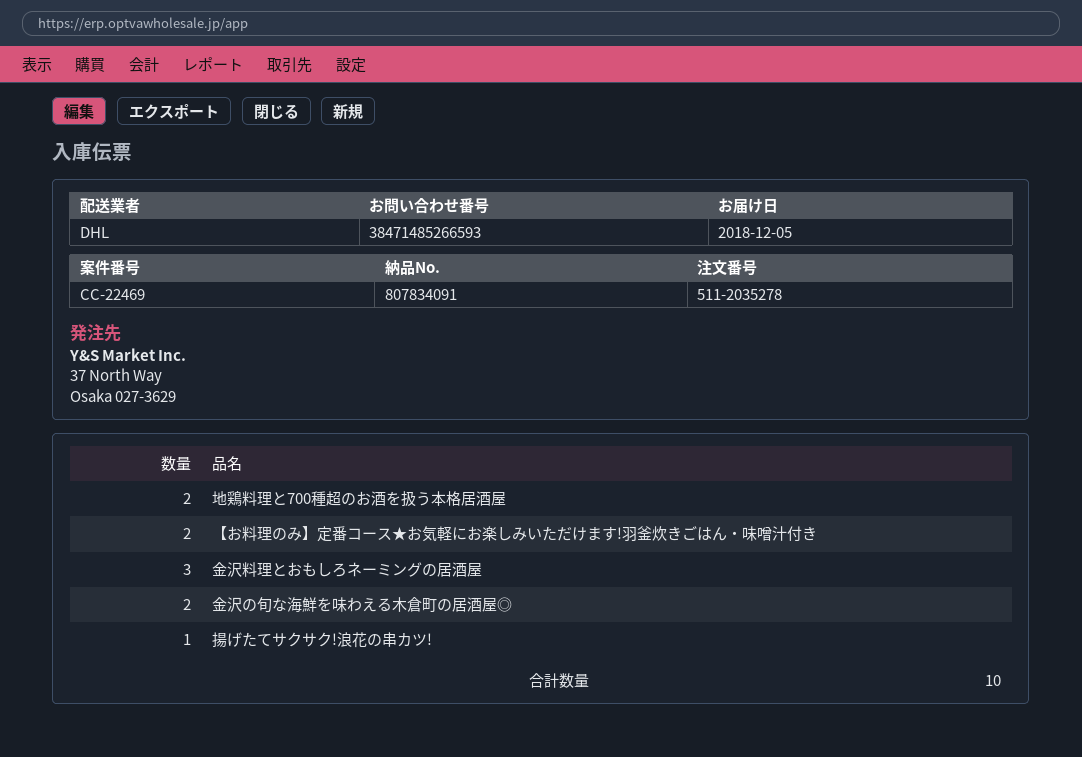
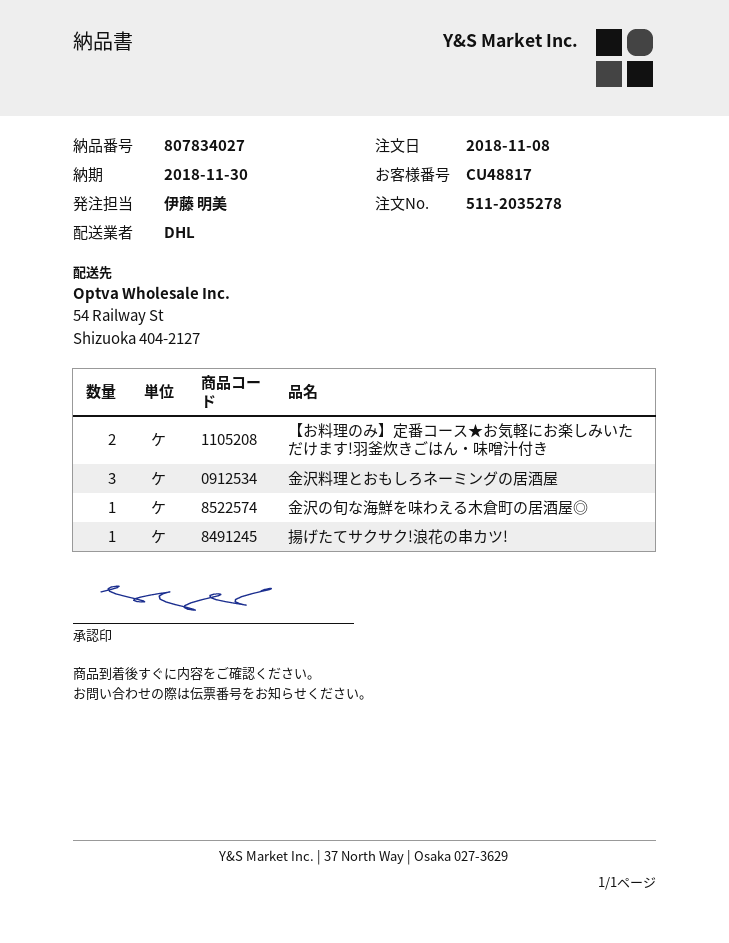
delivery note number: 807834091 -> 807834027
delivery date: 2018-12-05 -> 2018-11-30
地鶏料理と700種超のお酒を扱う本格居酒屋: 2 -> none
金沢の旬な海鮮を味わえる木倉町の居酒屋◎: 2 -> 1

